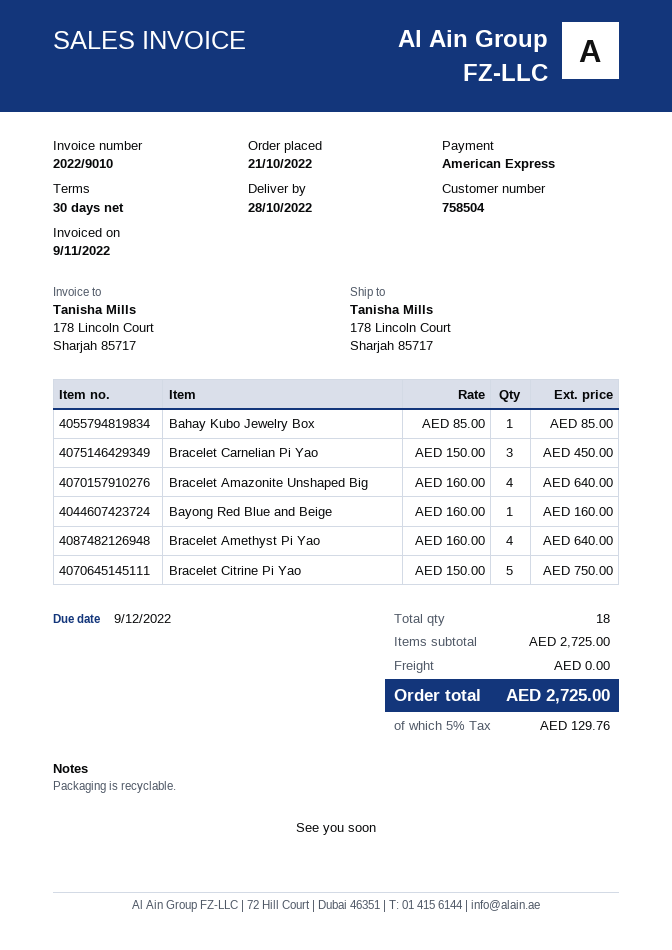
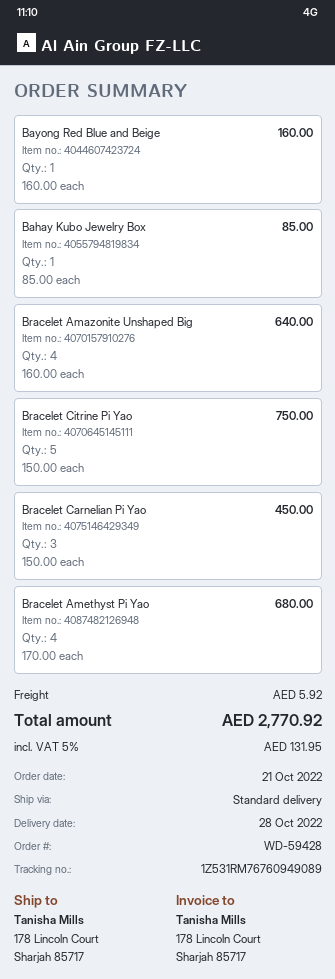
Bracelet Amethyst Pi Yao: 4 x 160.00 = 640.00 -> 4 x 170.00 = 680.00
shipping: 0.00 -> 5.92
tax: 5% = 129.76 -> 5% = 131.95
total: 2725.00 -> 2770.92

